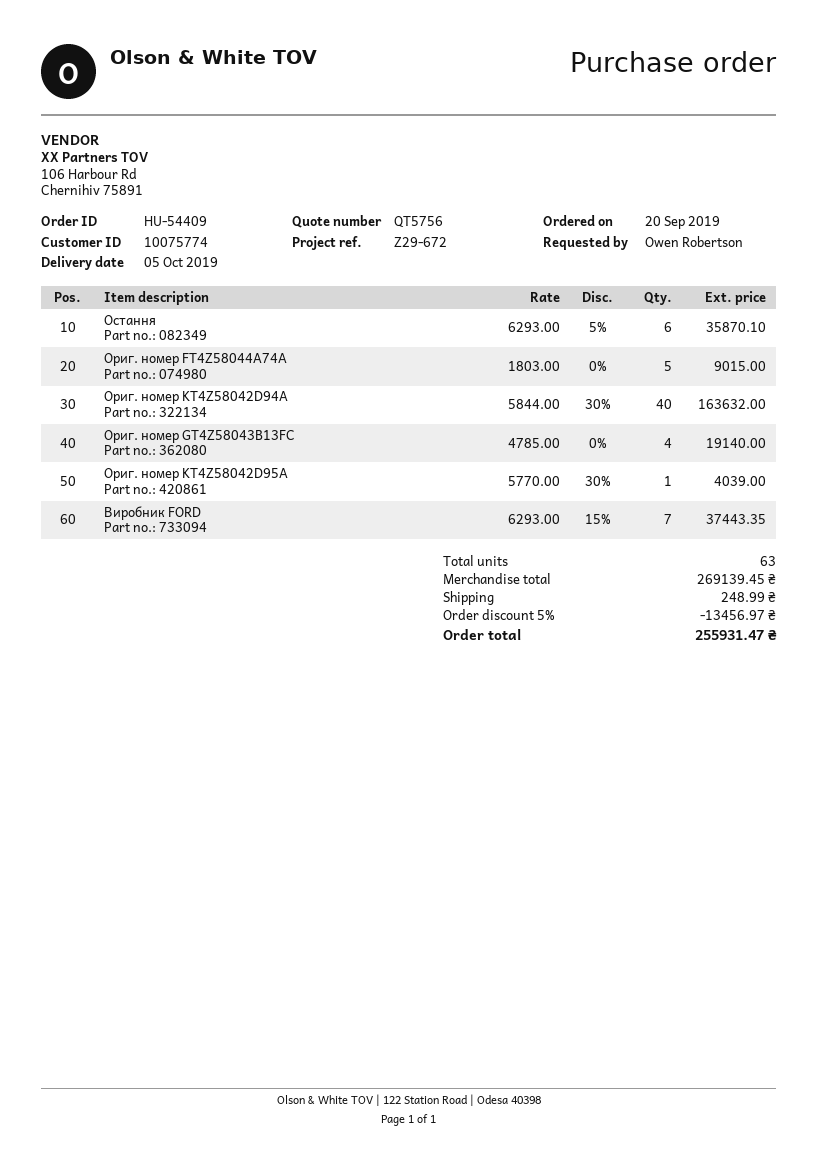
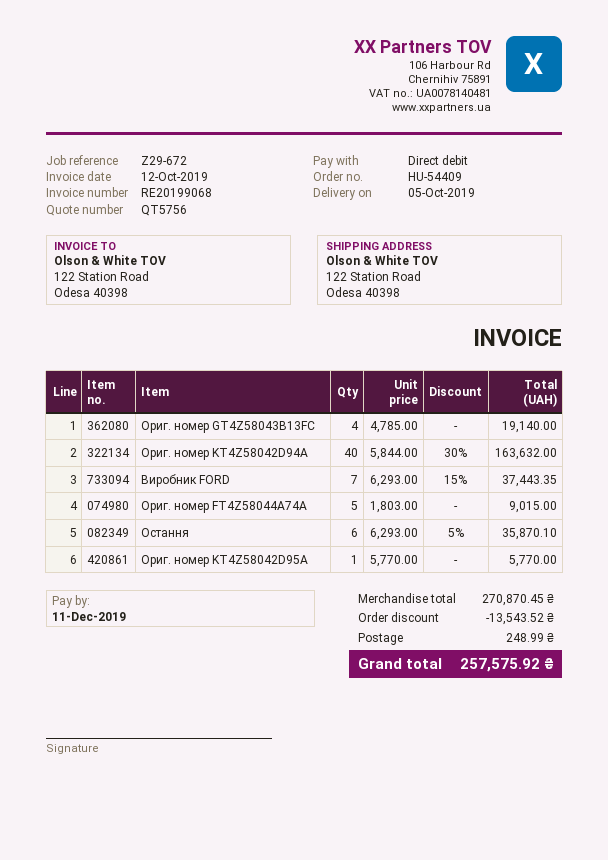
Ориг. номер KT4Z58042D95A: 1 x 5770.00 - 30% = 4039.00 -> 1 x 5770.00 = 5770.00
subtotal: 269139.45 -> 270870.45
discount: 13456.97 -> 13543.52
total: 255931.47 -> 257575.92

